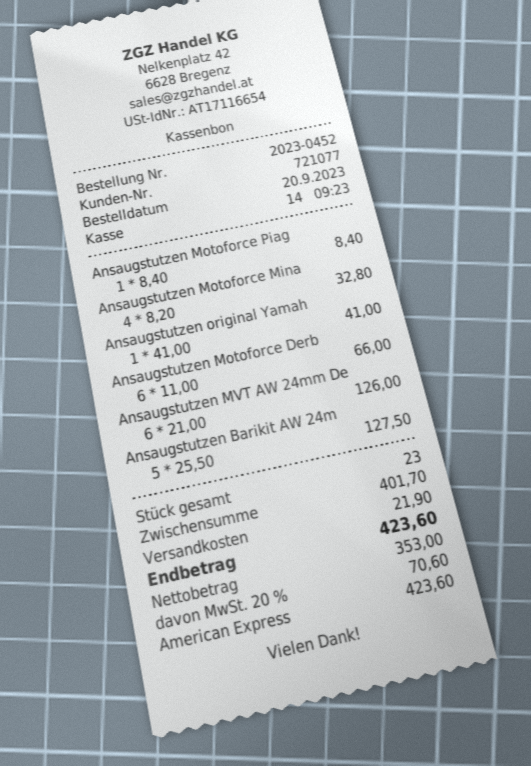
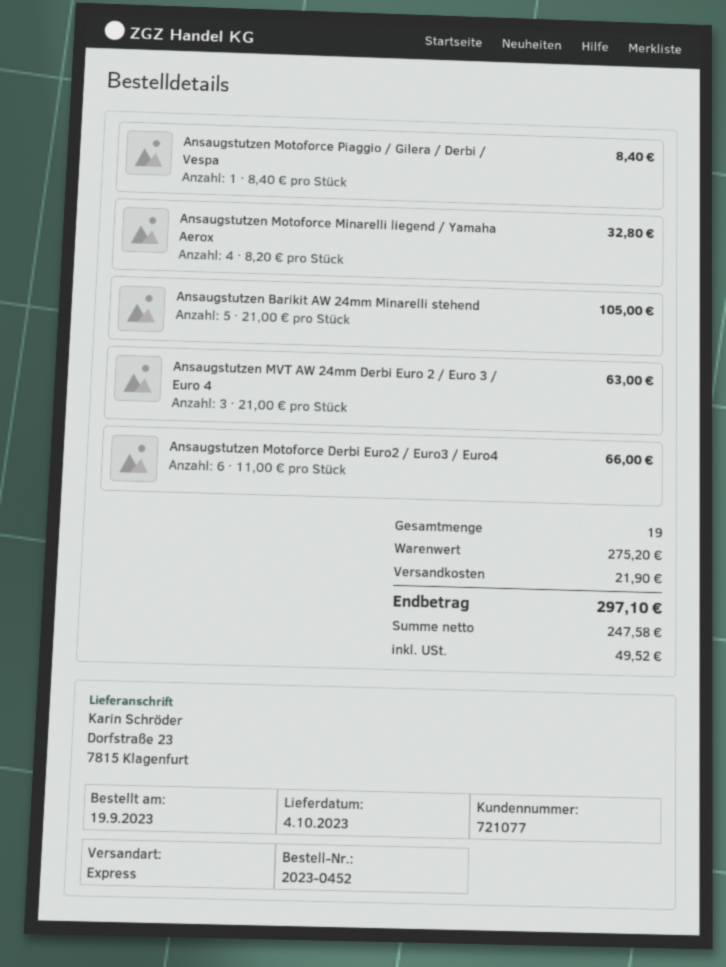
order date: 2023-09-20 -> 2023-09-19
Ansaugstutzen original Yamah: 1 x 41.00 = 41.00 -> none
Ansaugstutzen MVT AW 24mm De: 6 x 21.00 = 126.00 -> 3 x 21.00 = 63.00
Ansaugstutzen Barikit AW 24m: 5 x 25.50 = 127.50 -> 5 x 21.00 = 105.00
total quantity: 23 -> 19
subtotal: 401.70 -> 275.20
net: 353.00 -> 247.58
tax: 70.60 -> 49.52
total: 423.60 -> 297.10

